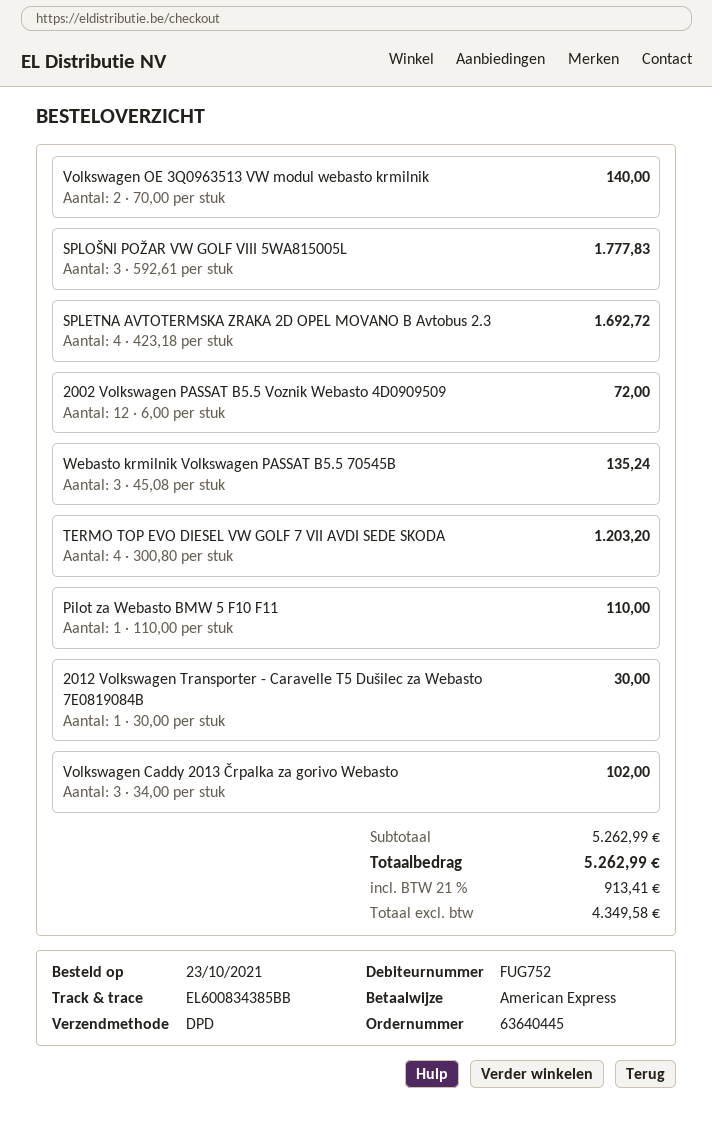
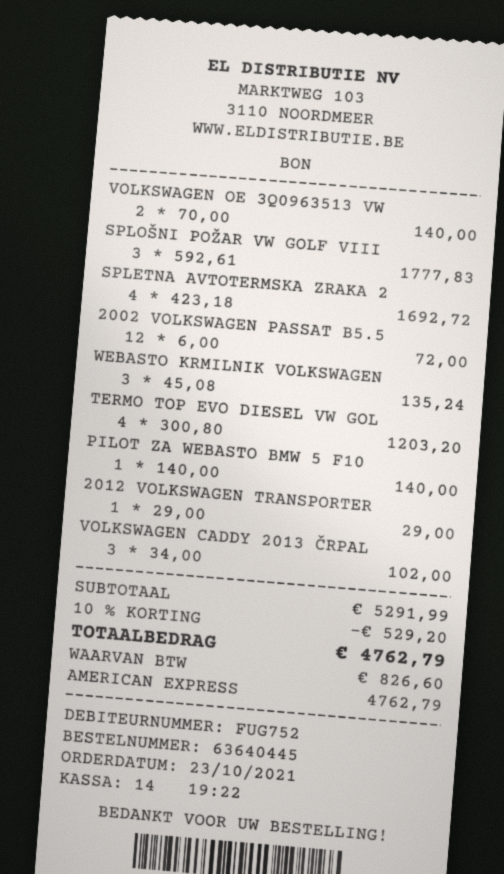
Pilot za Webasto BMW 5 F10 F11: 1 x 110.00 = 110.00 -> 1 x 140.00 = 140.00
2012 Volkswagen Transporter - Caravelle T5 Dušilec za Webasto 7E0819084B: 1 x 30.00 = 30.00 -> 1 x 29.00 = 29.00
subtotal: 5262.99 -> 5291.99
discount: none -> 10% = 529.20
tax: 913.41 -> 826.60
total: 5262.99 -> 4762.79

